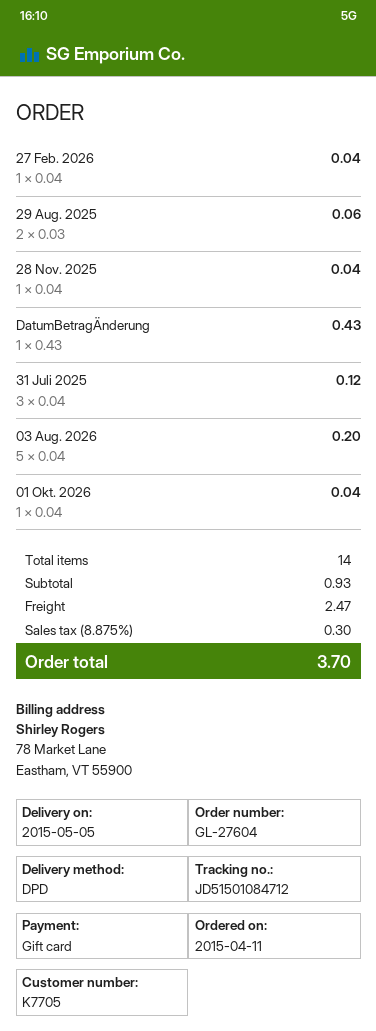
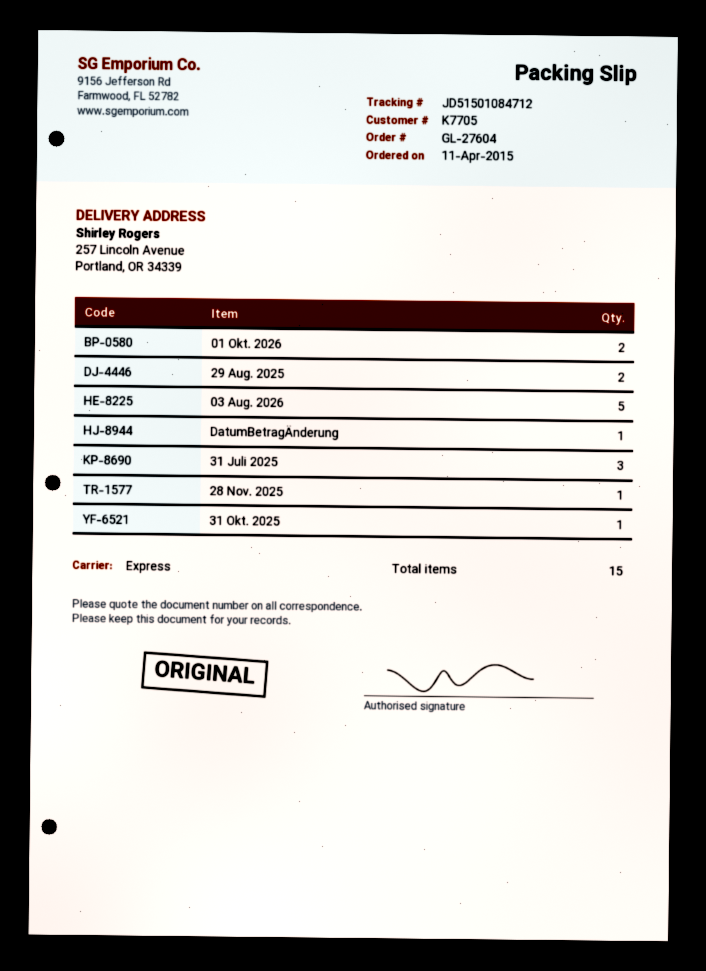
shipping method: DPD -> express
27 Feb. 2026: 1 -> none
01 Okt. 2026: 1 -> 2
31 Okt. 2025: none -> 1
total quantity: 14 -> 15

